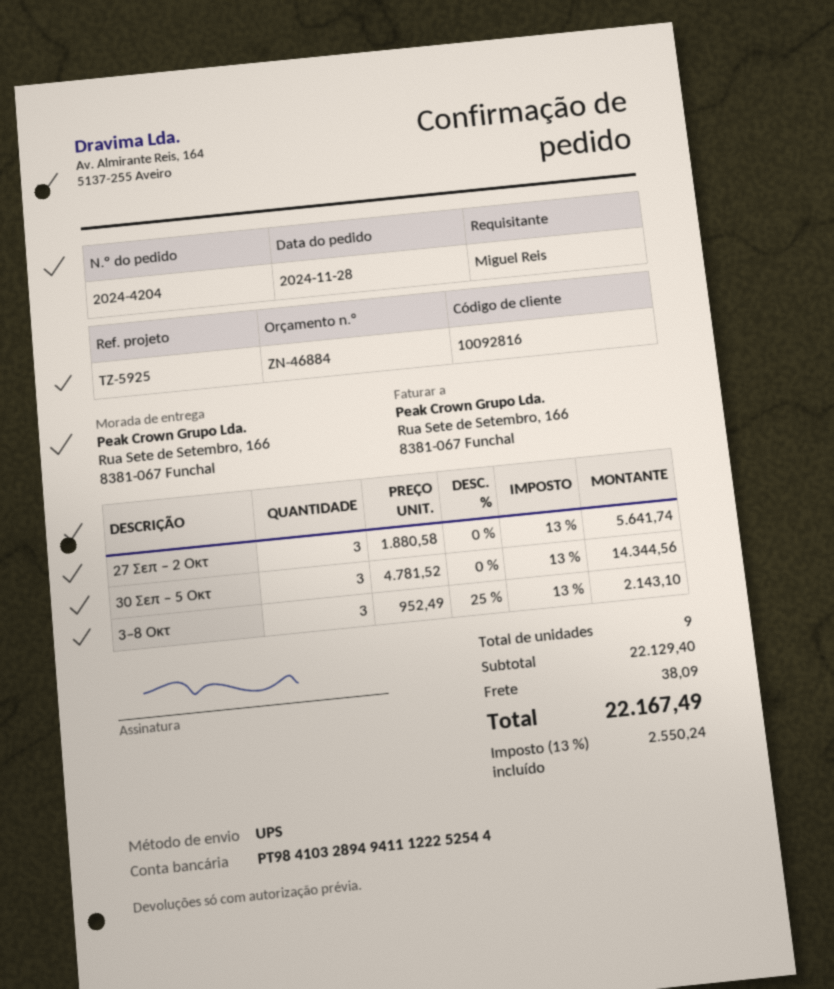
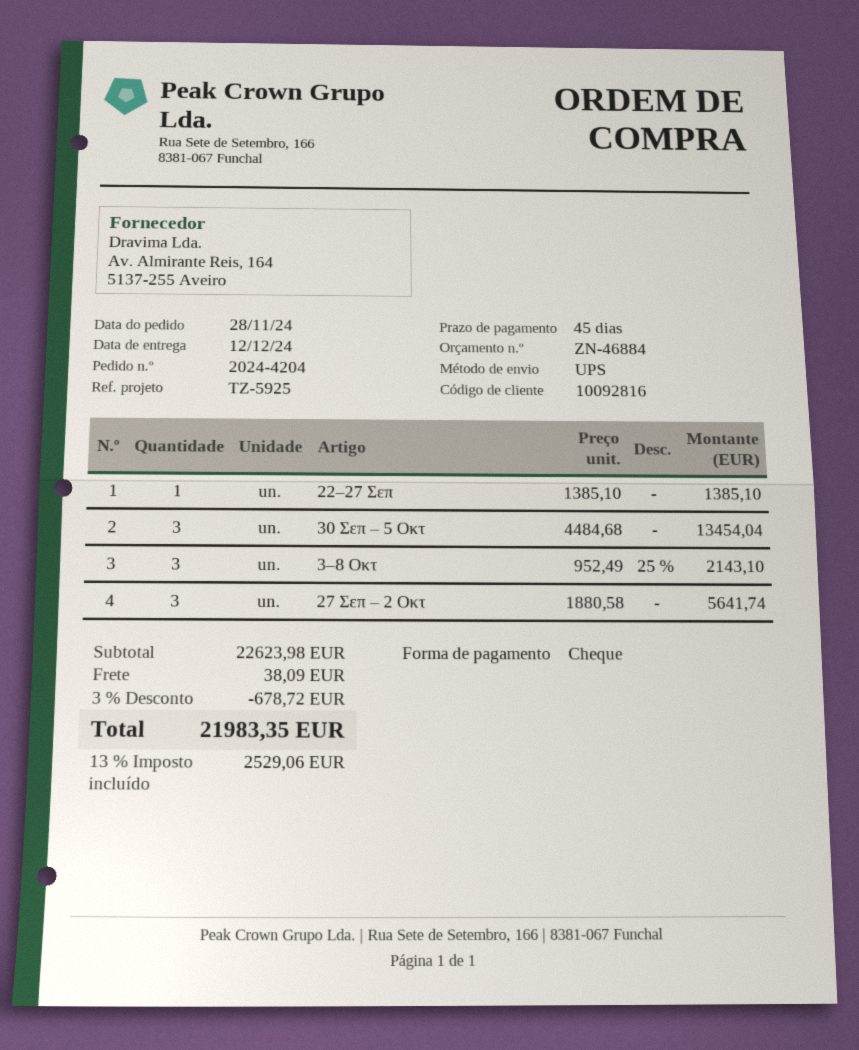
30 Σεπ – 5 Οκτ: 3 x 4781.52 = 14344.56 -> 3 x 4484.68 = 13454.04
22–27 Σεπ: none -> 1 x 1385.10 = 1385.10
subtotal: 22129.40 -> 22623.98
discount: none -> 3% = 678.72
tax: 13% = 2550.24 -> 13% = 2529.06
total: 22167.49 -> 21983.35

